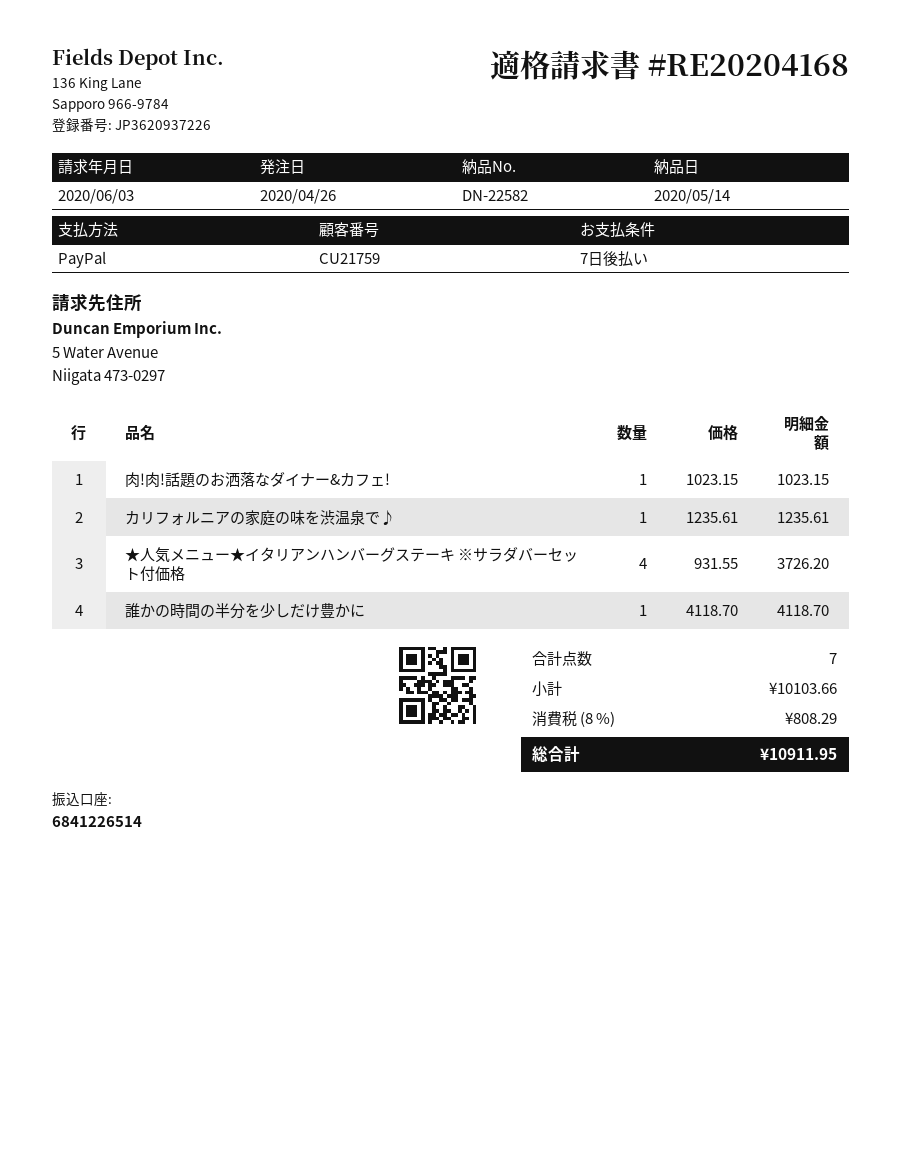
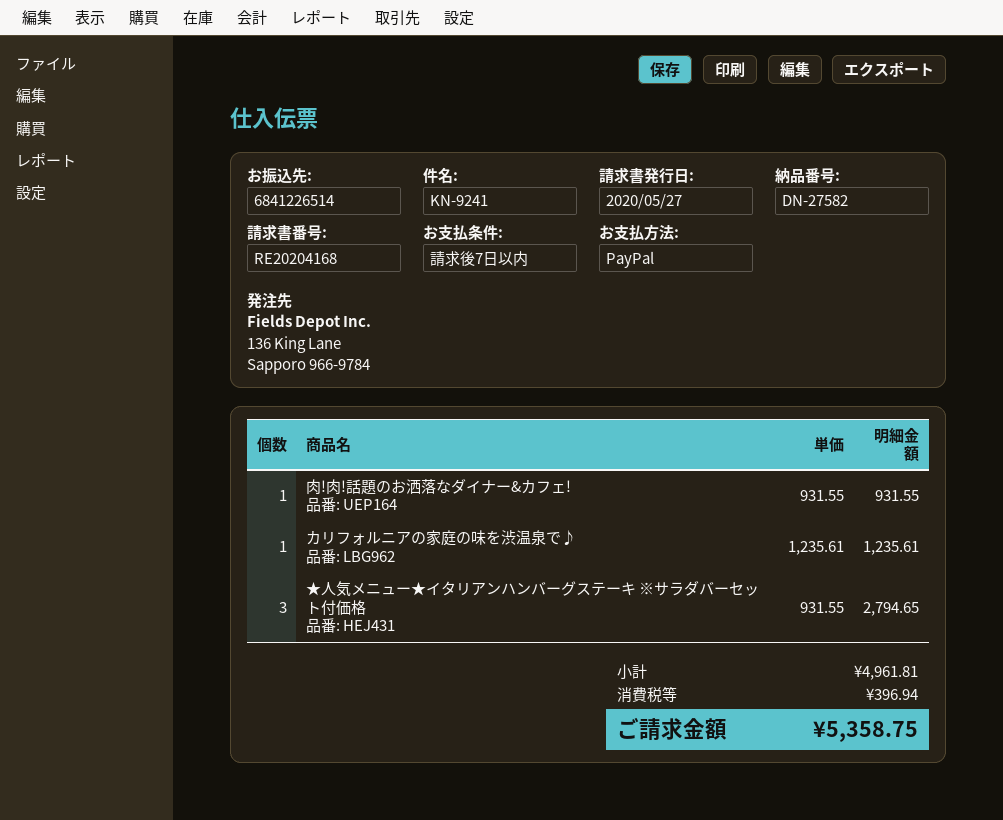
delivery note number: DN-22582 -> DN-27582
invoice date: 2020-06-03 -> 2020-05-27
肉!肉!話題のお洒落なダイナー&カフェ!: 1 x 1023.15 = 1023.15 -> 1 x 931.55 = 931.55
★人気メニュー★イタリアンハンバーグステーキ ※サラダバーセット付価格: 4 x 931.55 = 3726.20 -> 3 x 931.55 = 2794.65
誰かの時間の半分を少しだけ豊かに: 1 x 4118.70 = 4118.70 -> none
subtotal: 10103.66 -> 4961.81
tax: 808.29 -> 396.94
total: 10911.95 -> 5358.75

